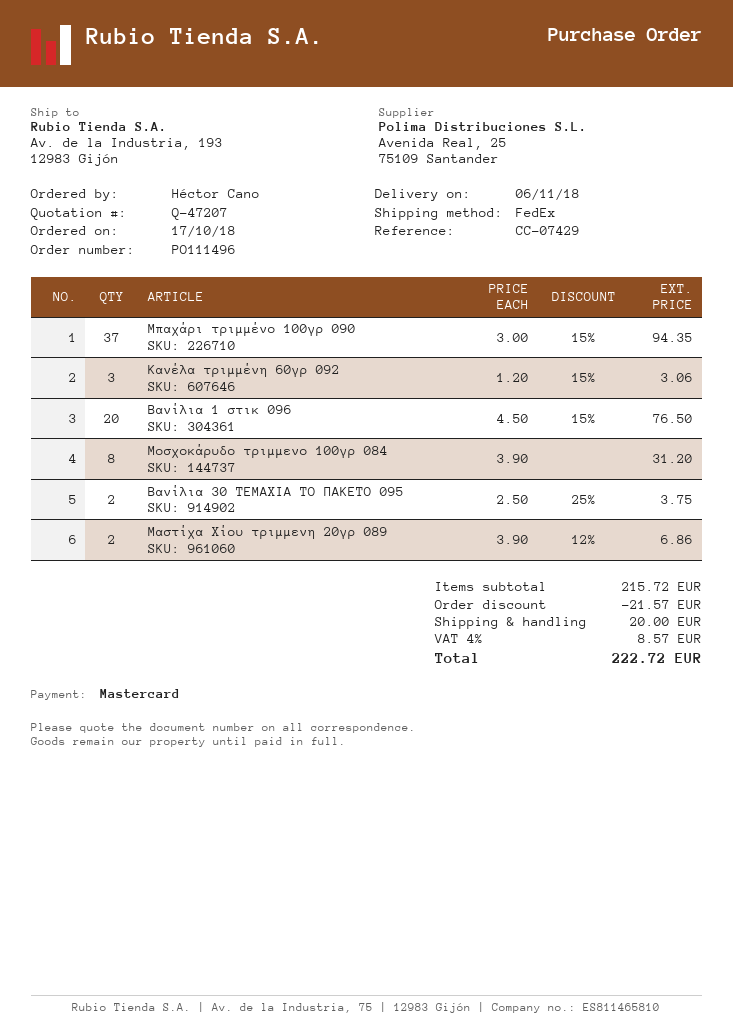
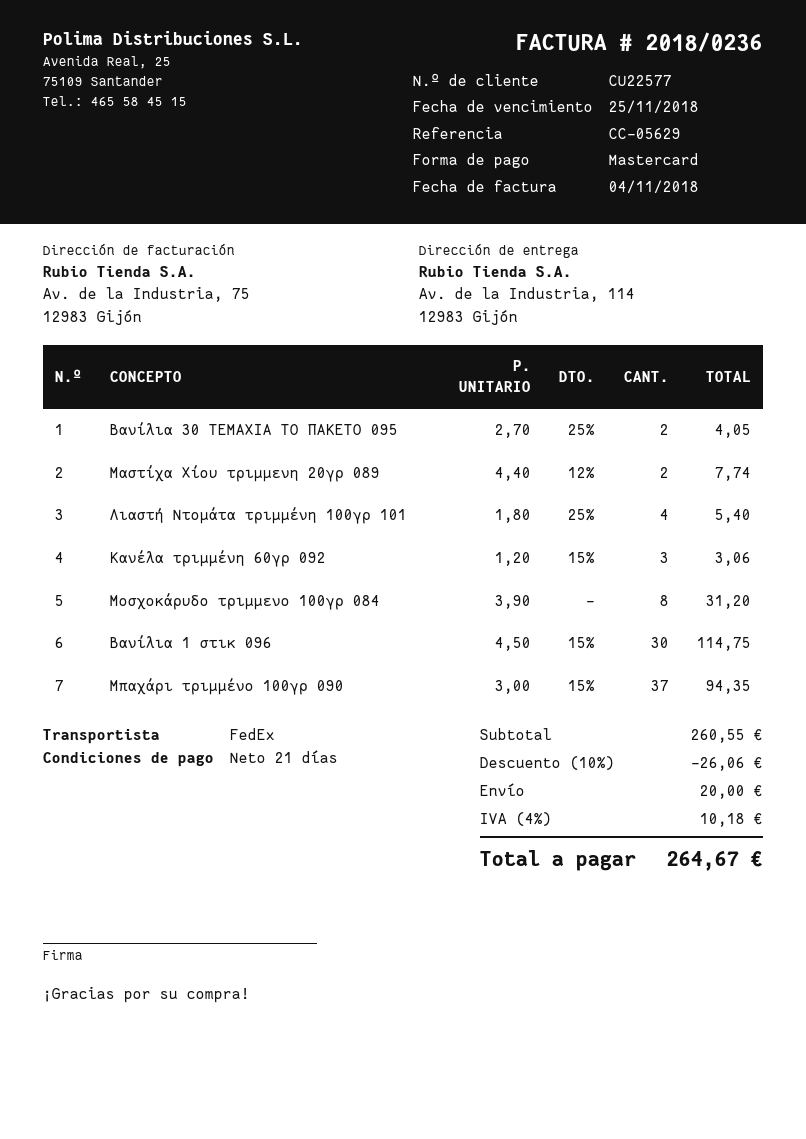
reference: CC-07429 -> CC-05629
ship to: Av. de la Industria, 193, 12983 Gijón -> Av. de la Industria, 114, 12983 Gijón
Βανίλια 1 στικ 096: 20 x 4.50 - 15% = 76.50 -> 30 x 4.50 - 15% = 114.75
Βανίλια 30 ΤΕΜΑΧΙΑ ΤΟ ΠΑΚΕΤΟ 095: 2 x 2.50 - 25% = 3.75 -> 2 x 2.70 - 25% = 4.05
Μαστίχα Χίου τριμμενη 20γρ 089: 2 x 3.90 - 12% = 6.86 -> 2 x 4.40 - 12% = 7.74
Λιαστή Ντομάτα τριμμένη 100γρ 101: none -> 4 x 1.80 - 25% = 5.40
subtotal: 215.72 -> 260.55
discount: 21.57 -> 26.06
tax: 4% = 8.57 -> 4% = 10.18
total: 222.72 -> 264.67

